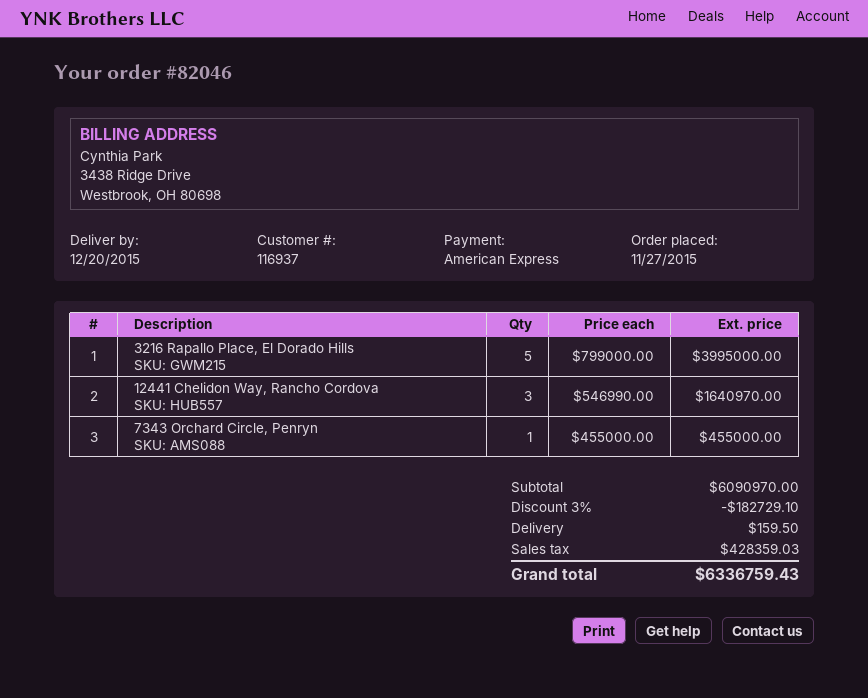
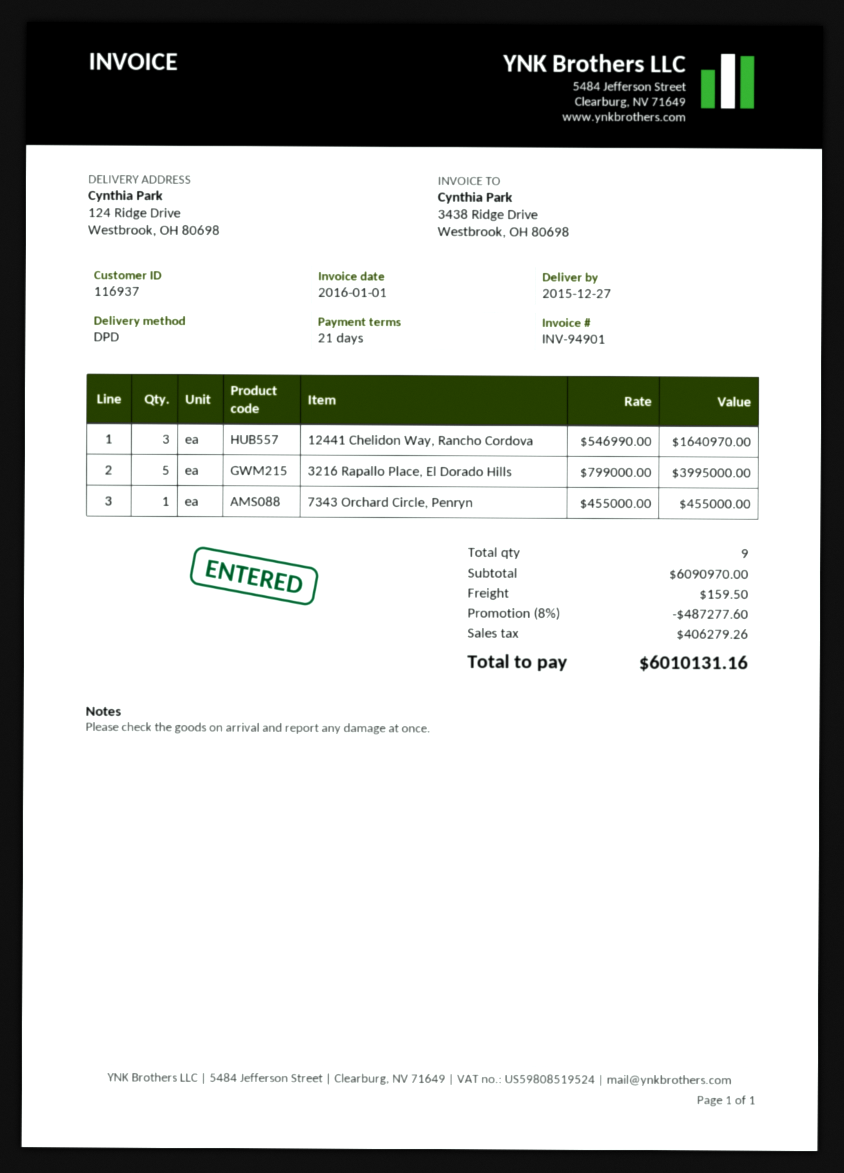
delivery date: 2015-12-20 -> 2015-12-27
discount: 3% = 182729.10 -> 8% = 487277.60
tax: 428359.03 -> 406279.26
total: 6336759.43 -> 6010131.16

